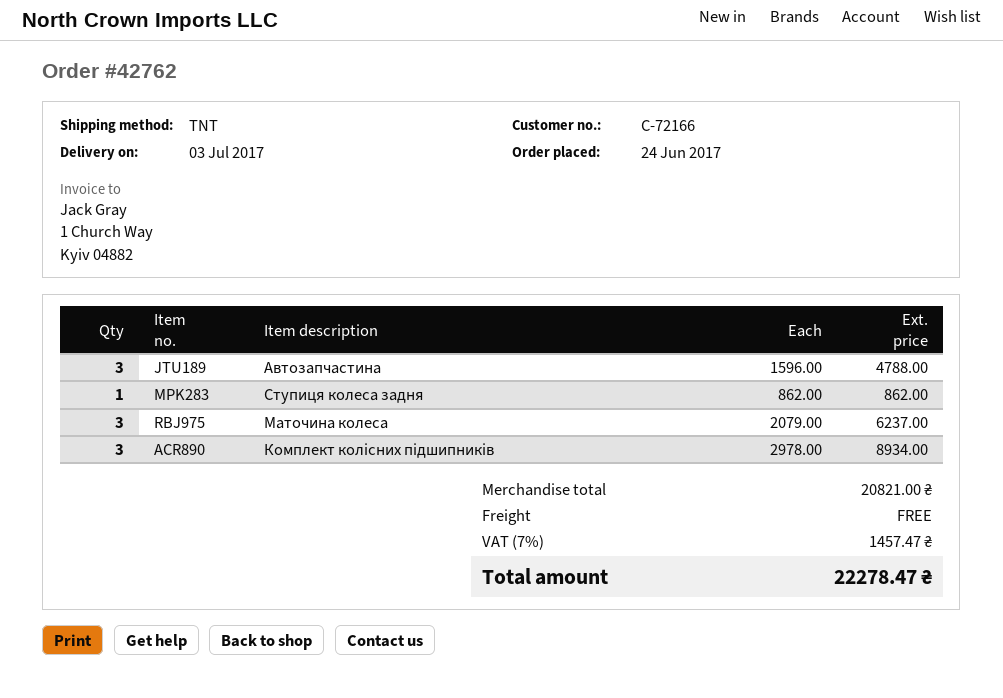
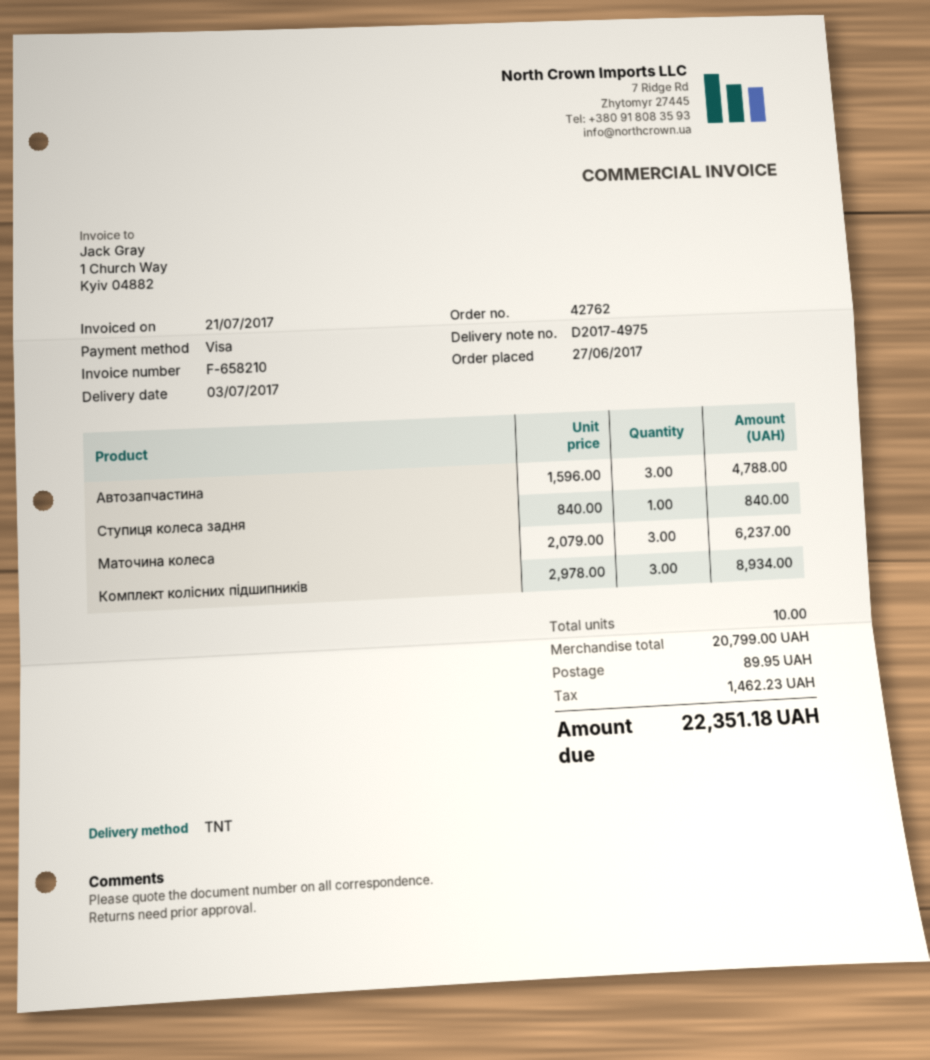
order date: 2017-06-24 -> 2017-06-27
Ступиця колеса задня: 1 x 862.00 = 862.00 -> 1 x 840.00 = 840.00
subtotal: 20821.00 -> 20799.00
shipping: 0.00 -> 89.95
tax: 1457.47 -> 1462.23
total: 22278.47 -> 22351.18

